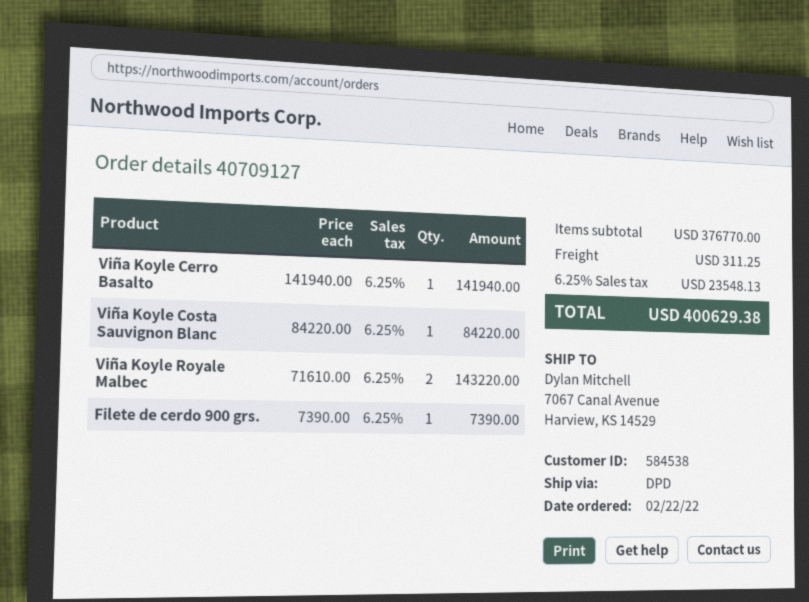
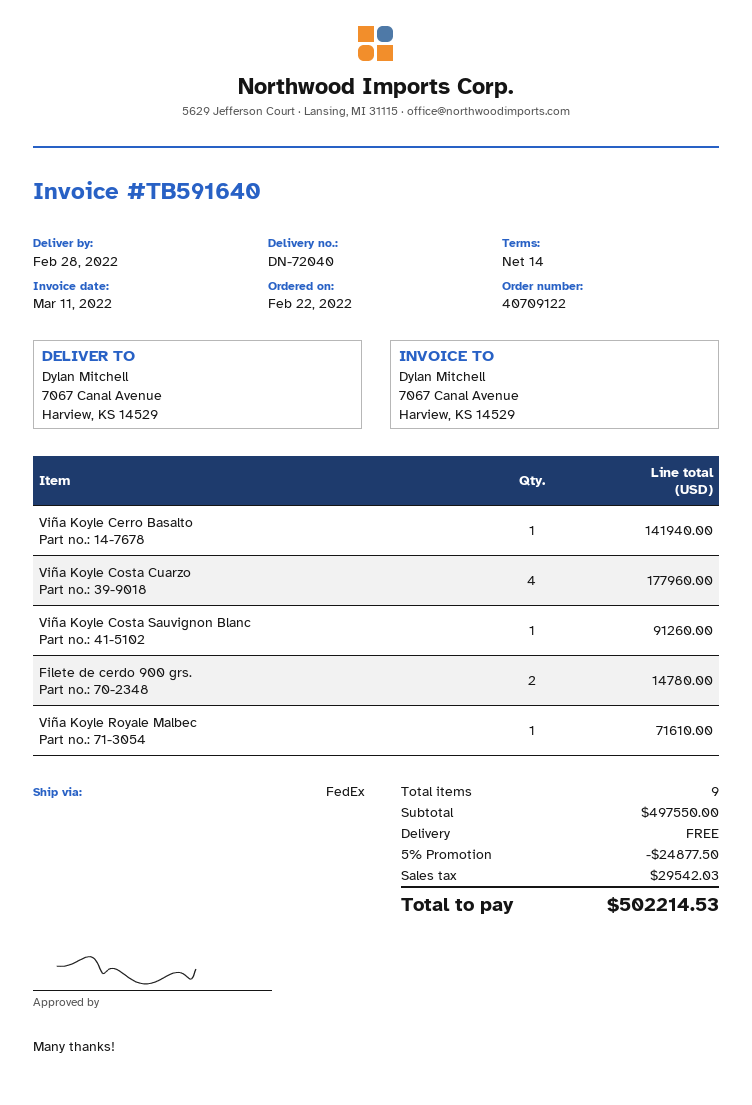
order number: 40709127 -> 40709122
shipping method: DPD -> FedEx
Viña Koyle Costa Sauvignon Blanc: 1 for 84220.00 -> 1 for 91260.00
Viña Koyle Royale Malbec: 2 for 143220.00 -> 1 for 71610.00
Filete de cerdo 900 grs.: 1 for 7390.00 -> 2 for 14780.00
Viña Koyle Costa Cuarzo: none -> 4 for 177960.00
subtotal: 376770.00 -> 497550.00
discount: none -> 5% = 24877.50
shipping: 311.25 -> 0.00
tax: 23548.13 -> 29542.03
total: 400629.38 -> 502214.53

